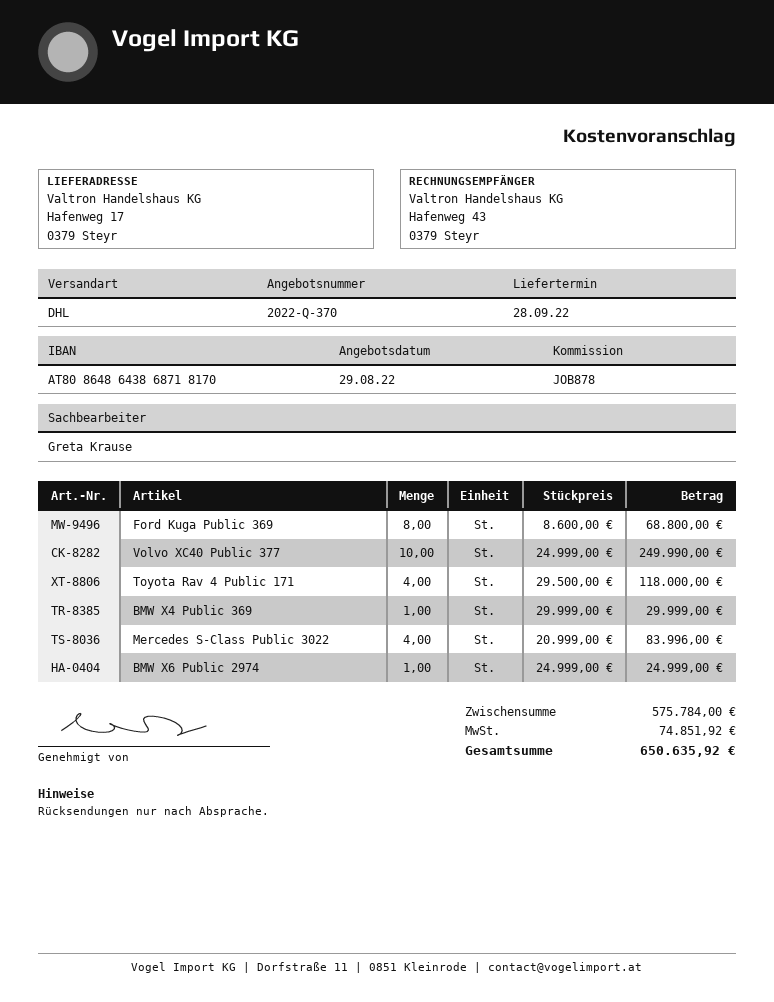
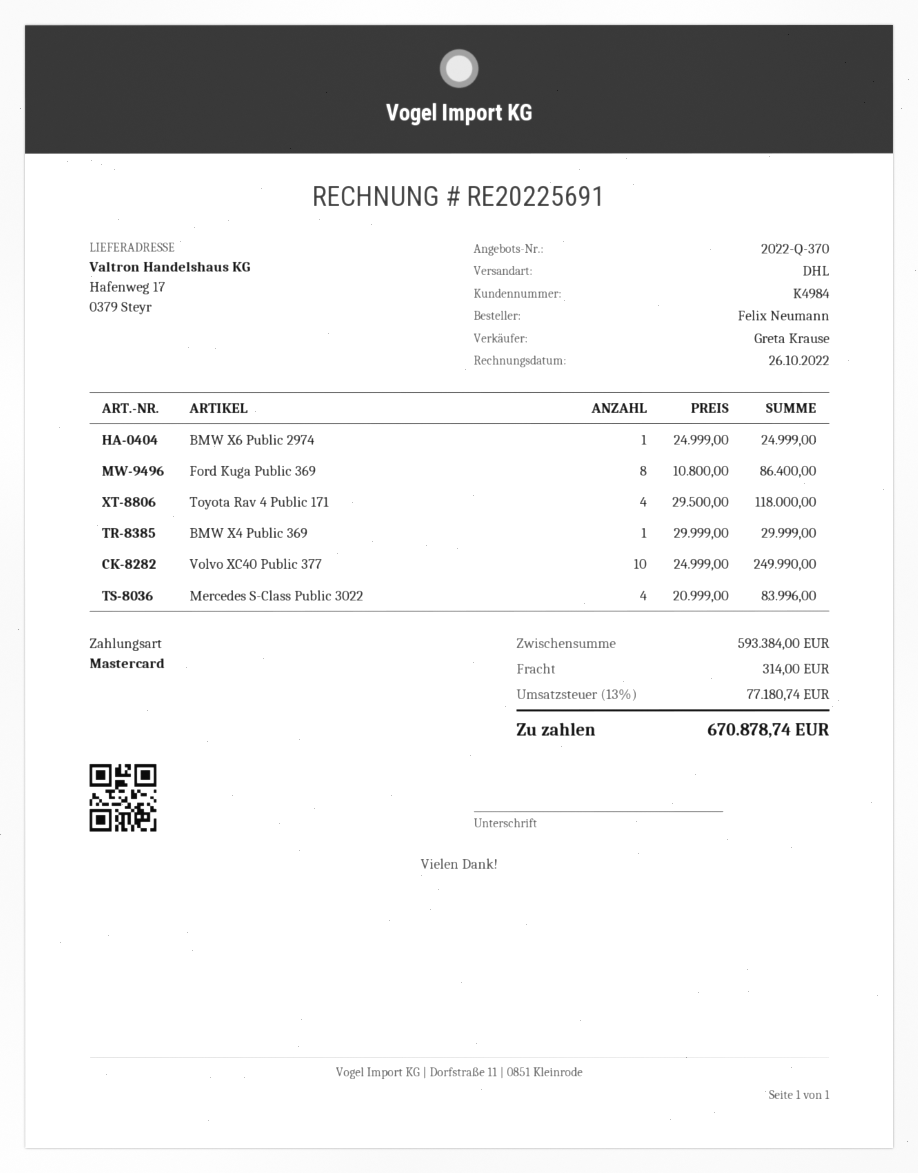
Ford Kuga Public 369: 8 x 8600.00 = 68800.00 -> 8 x 10800.00 = 86400.00
subtotal: 575784.00 -> 593384.00
shipping: none -> 314.00
tax: 74851.92 -> 77180.74
total: 650635.92 -> 670878.74

